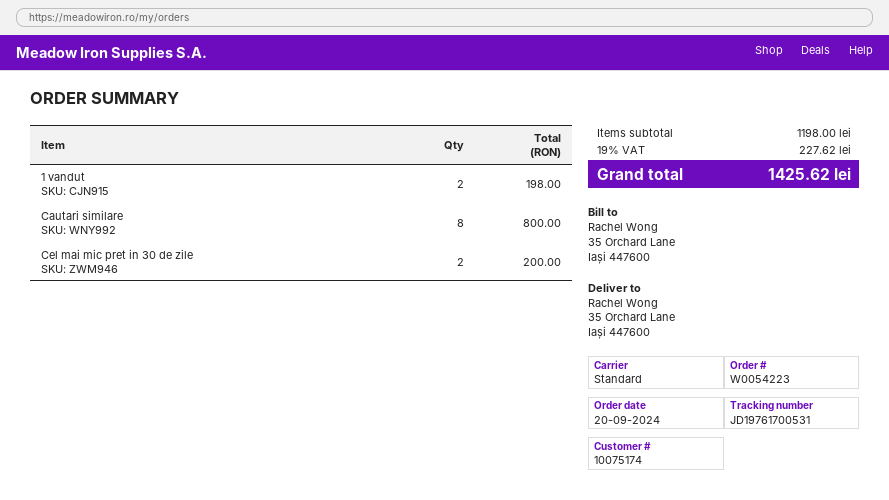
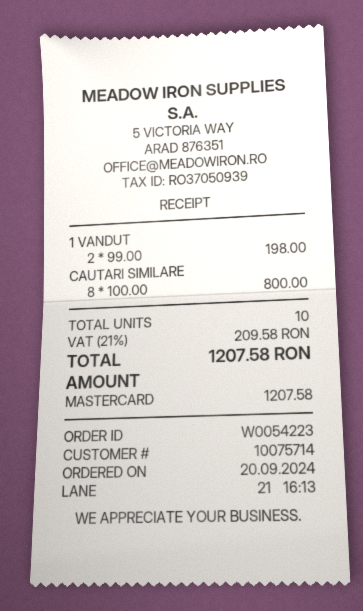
customer number: 10075174 -> 10075714
Cel mai mic pret in 30 de zile: 2 for 200.00 -> none
tax: 19% = 227.62 -> 21% = 209.58
total: 1425.62 -> 1207.58

